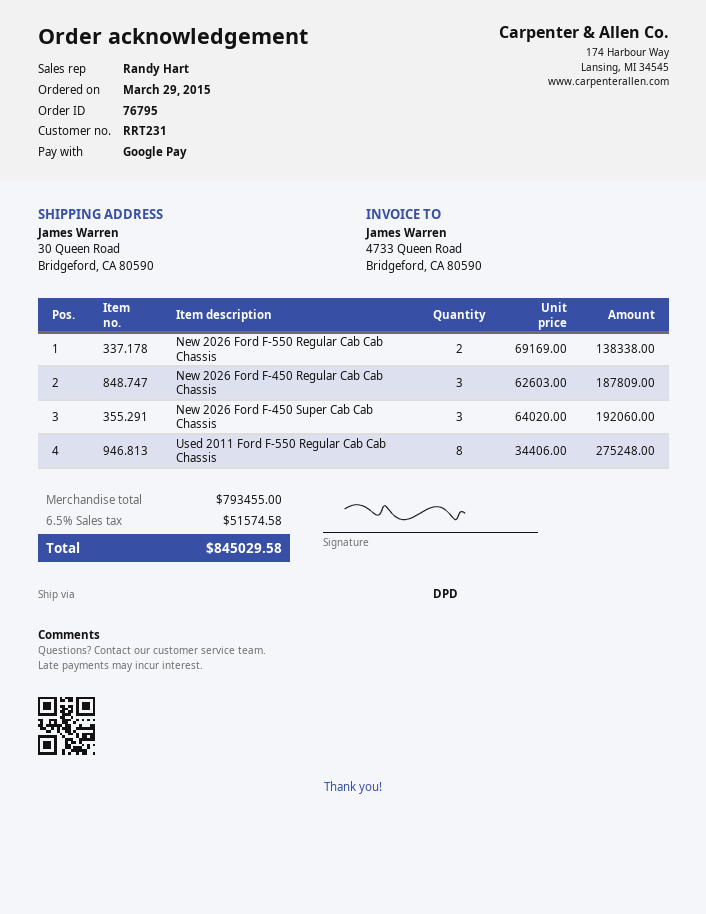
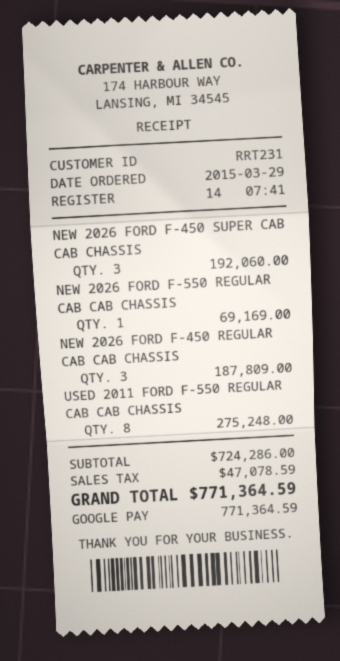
New 2026 Ford F-550 Regular Cab Cab Chassis: 2 for 138338.00 -> 1 for 69169.00
subtotal: 793455.00 -> 724286.00
tax: 51574.58 -> 47078.59
total: 845029.58 -> 771364.59

